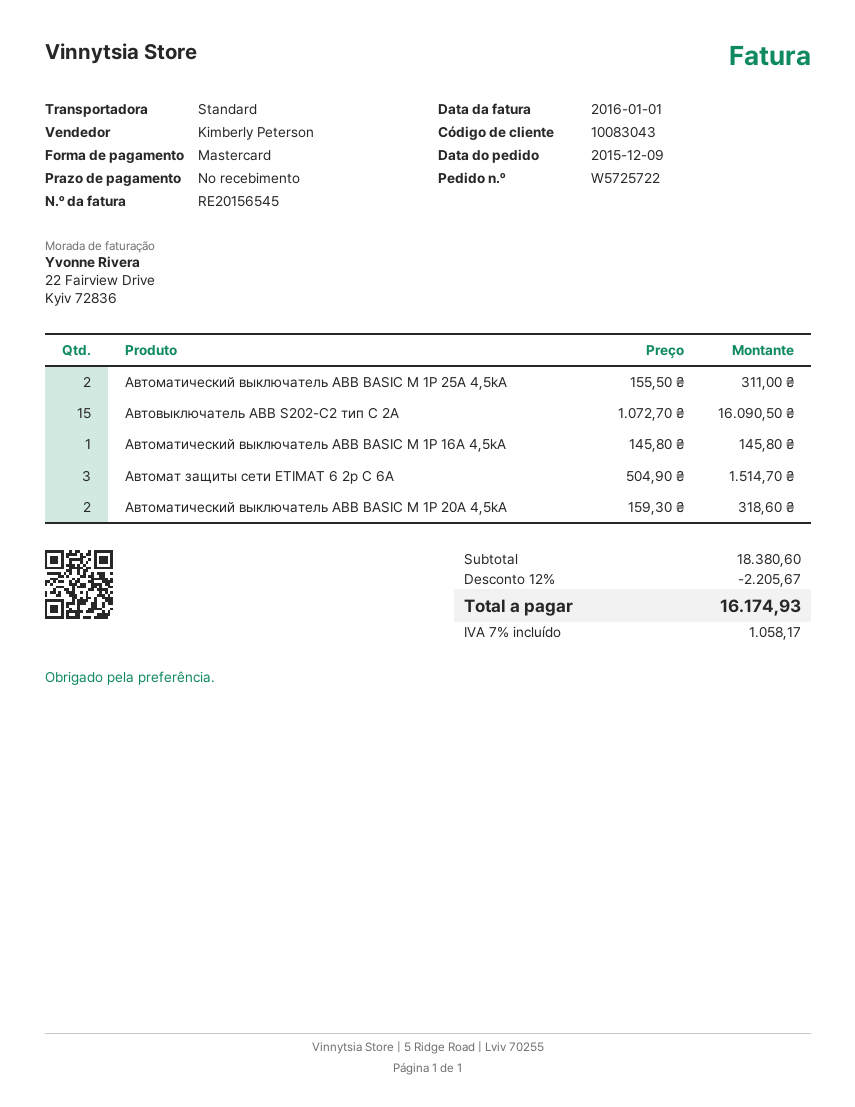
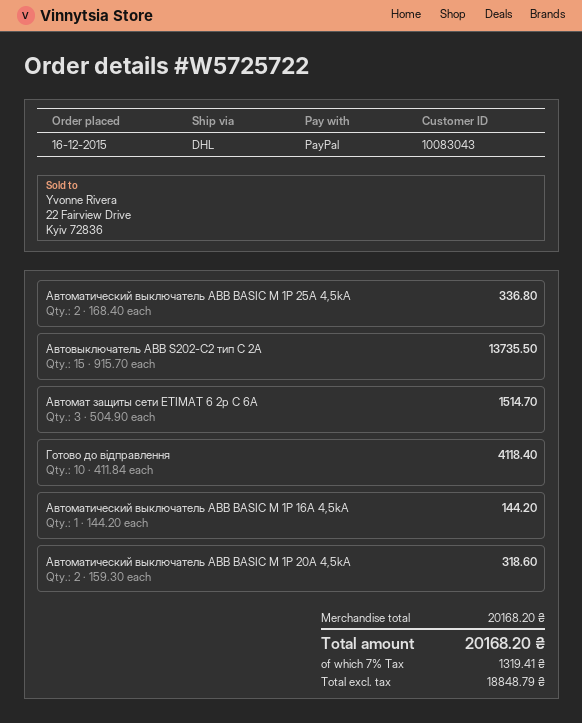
order date: 2015-12-09 -> 2015-12-16
payment method: Mastercard -> PayPal
shipping method: standard -> DHL
Автоматический выключатель ABB BASIC M 1Р 25А 4,5kA: 2 x 155.50 = 311.00 -> 2 x 168.40 = 336.80
Автовыключатель ABB S202-C2 тип C 2А: 15 x 1072.70 = 16090.50 -> 15 x 915.70 = 13735.50
Автоматический выключатель ABB BASIC M 1Р 16А 4,5kA: 1 x 145.80 = 145.80 -> 1 x 144.20 = 144.20
Готово до відправлення: none -> 10 x 411.84 = 4118.40
subtotal: 18380.60 -> 20168.20
discount: 12% = 2205.67 -> none
tax: 7% = 1058.17 -> 7% = 1319.41
total: 16174.93 -> 20168.20

